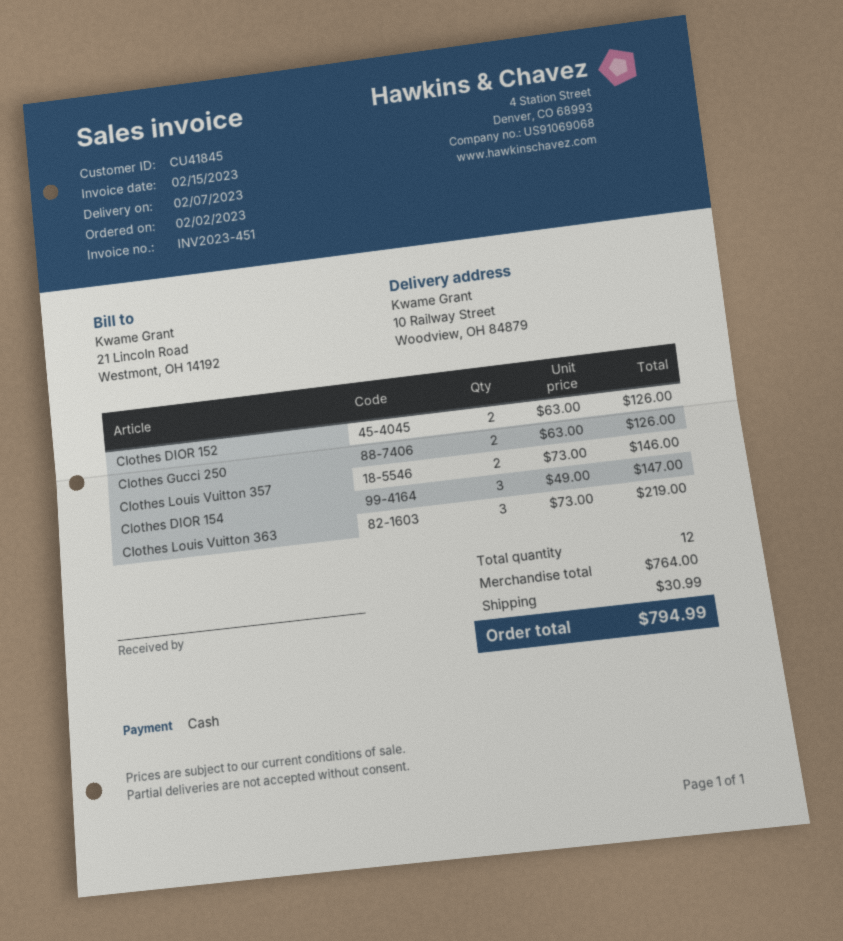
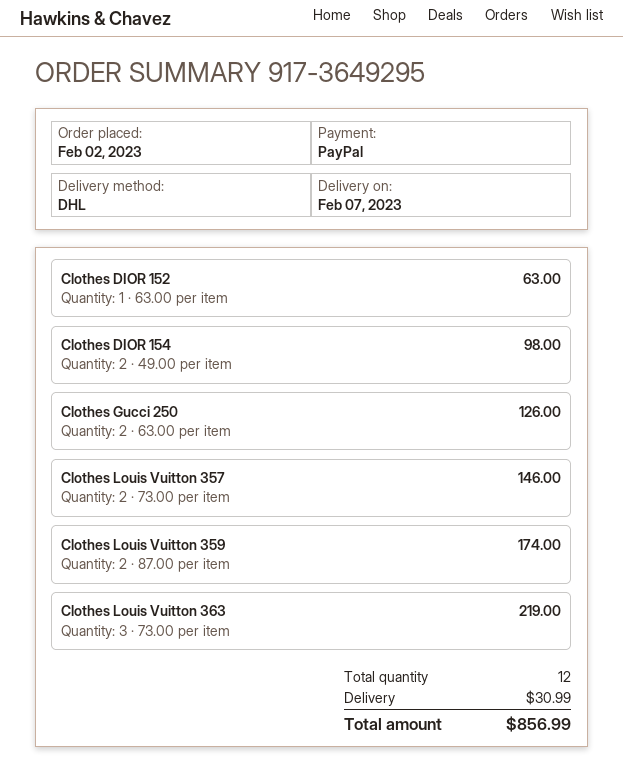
payment method: cash -> PayPal
Clothes DIOR 152: 2 x 63.00 = 126.00 -> 1 x 63.00 = 63.00
Clothes DIOR 154: 3 x 49.00 = 147.00 -> 2 x 49.00 = 98.00
Clothes Louis Vuitton 359: none -> 2 x 87.00 = 174.00
total: 794.99 -> 856.99

